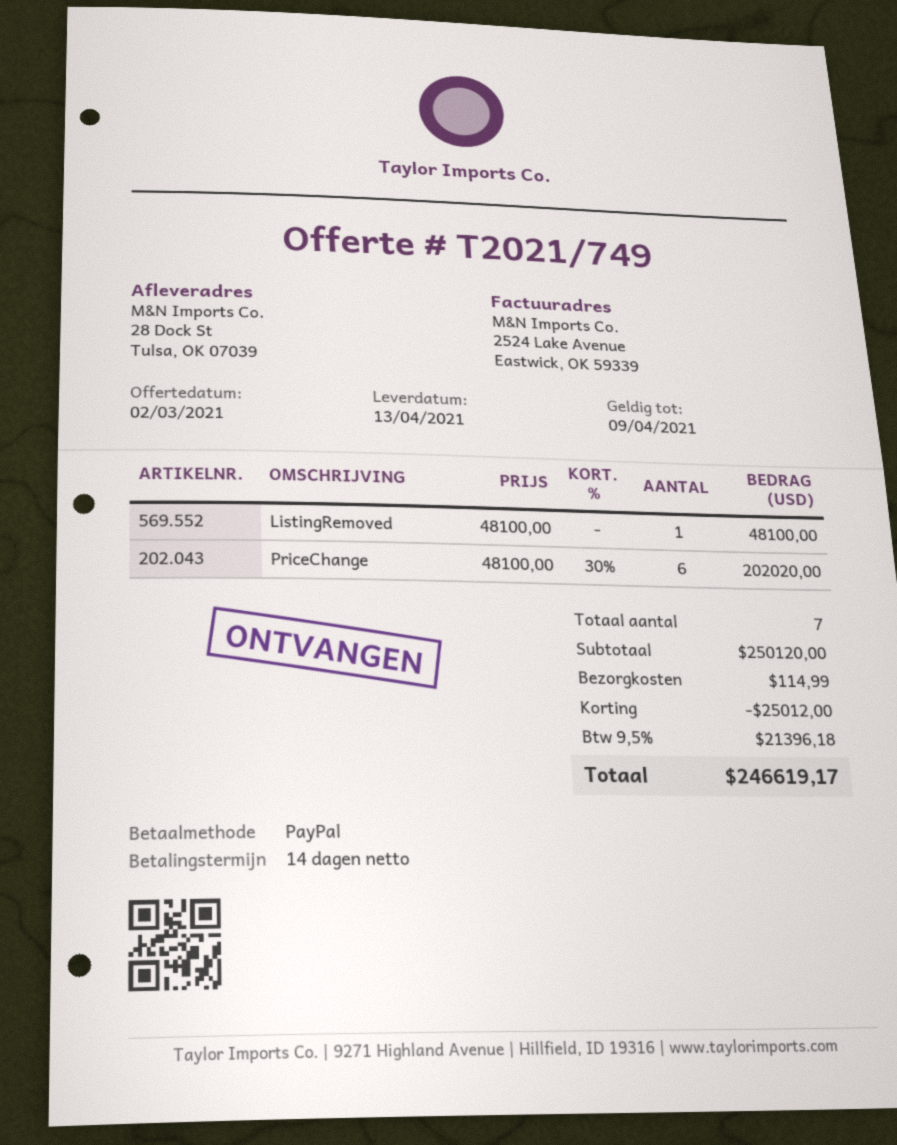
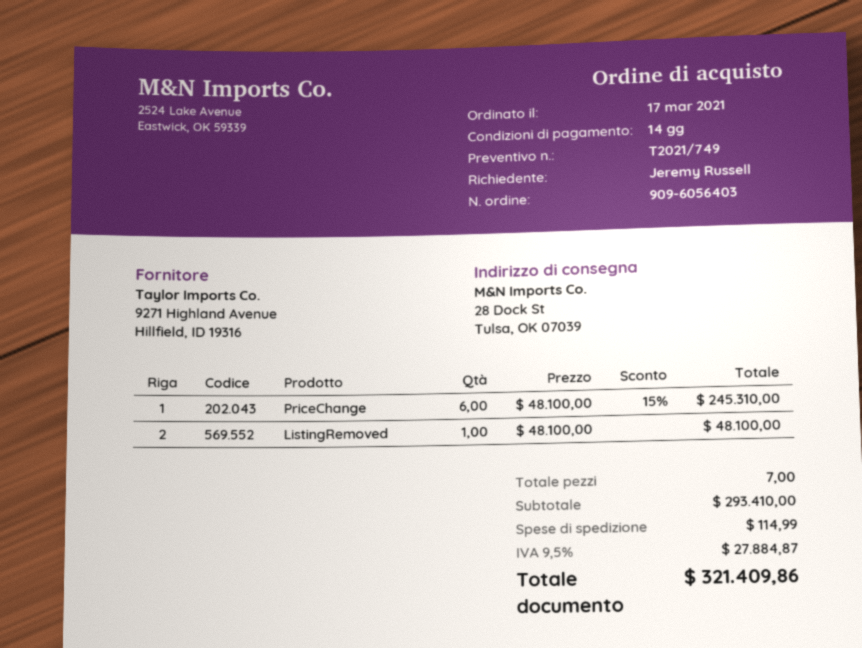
PriceChange: 6 x 48100.00 - 30% = 202020.00 -> 6 x 48100.00 - 15% = 245310.00
subtotal: 250120.00 -> 293410.00
discount: 25012.00 -> none
tax: 9.5% = 21396.18 -> 9.5% = 27884.87
total: 246619.17 -> 321409.86

